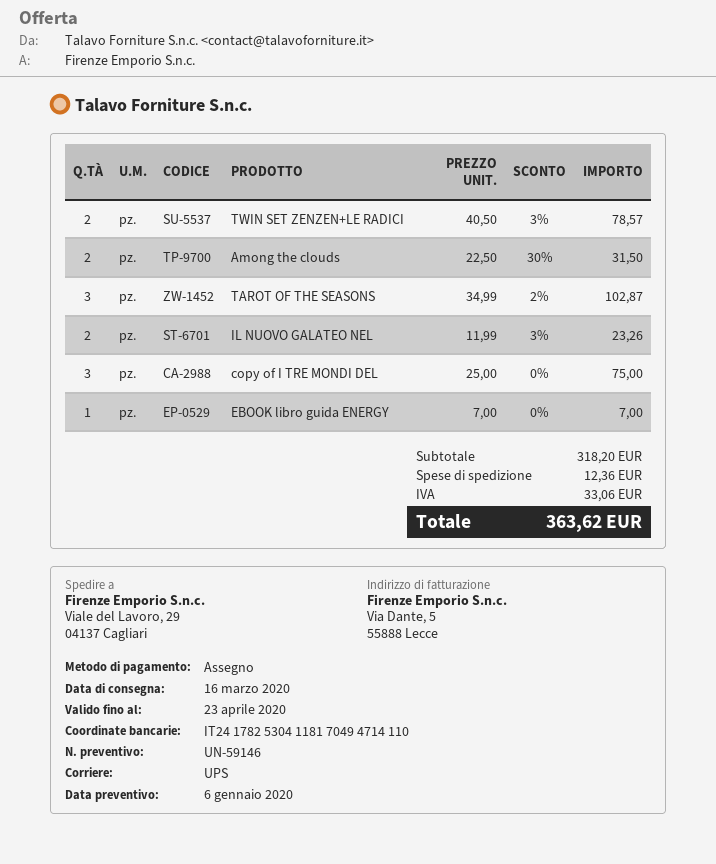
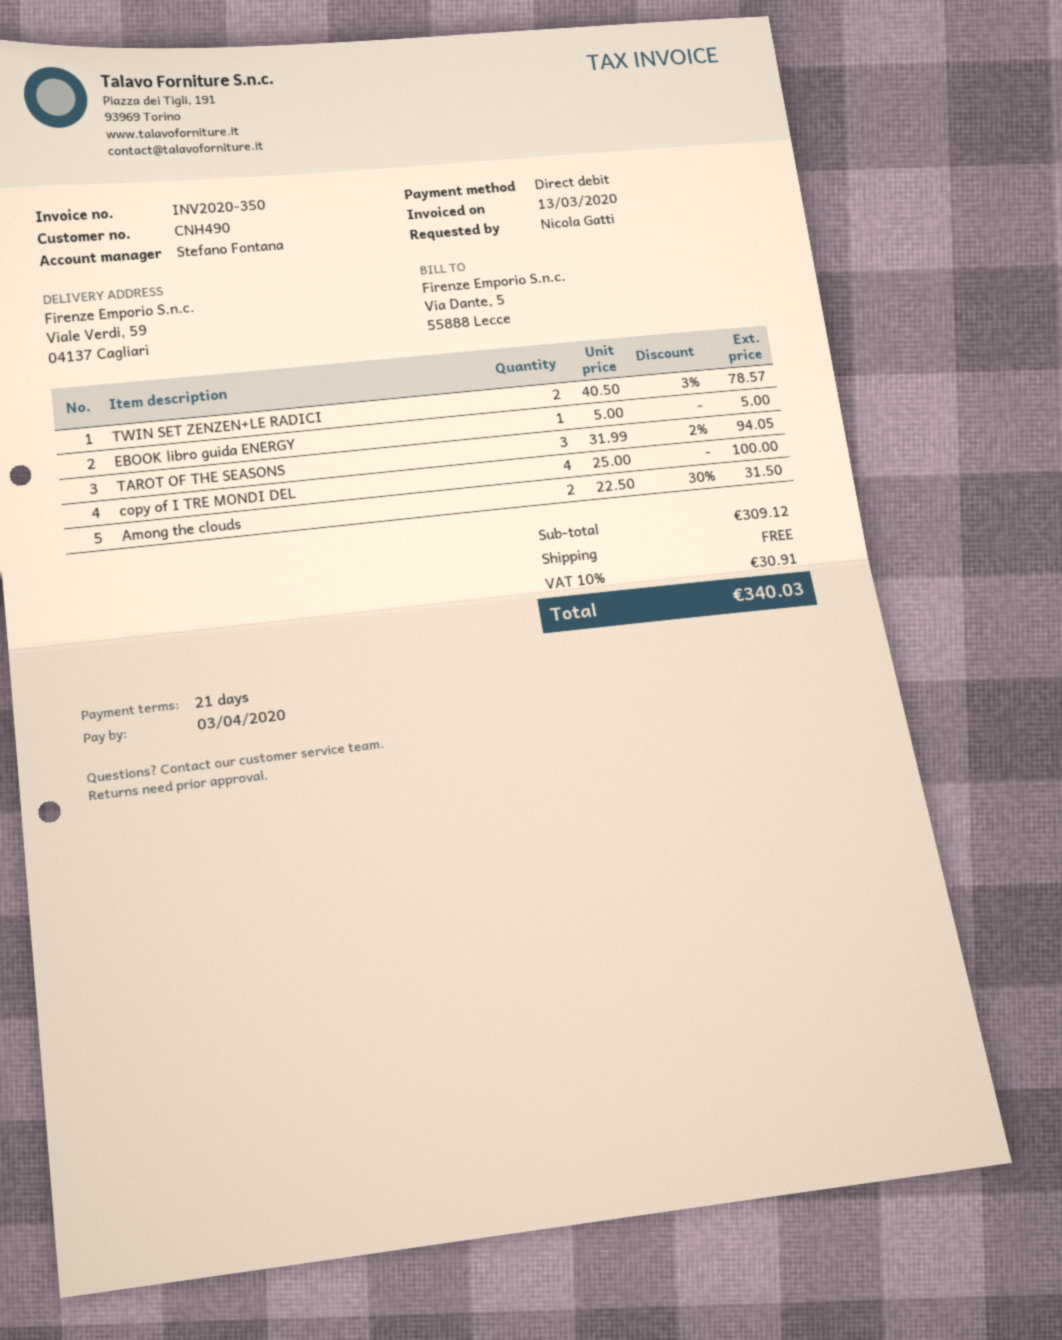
payment method: cheque -> direct debit
ship to: Viale del Lavoro, 29, 04137 Cagliari -> Viale Verdi, 59, 04137 Cagliari
TAROT OF THE SEASONS: 3 x 34.99 - 2% = 102.87 -> 3 x 31.99 - 2% = 94.05
IL NUOVO GALATEO NEL: 2 x 11.99 - 3% = 23.26 -> none
copy of I TRE MONDI DEL: 3 x 25.00 = 75.00 -> 4 x 25.00 = 100.00
EBOOK libro guida ENERGY: 1 x 7.00 = 7.00 -> 1 x 5.00 = 5.00
subtotal: 318.20 -> 309.12
shipping: 12.36 -> 0.00
tax: 33.06 -> 30.91
total: 363.62 -> 340.03

